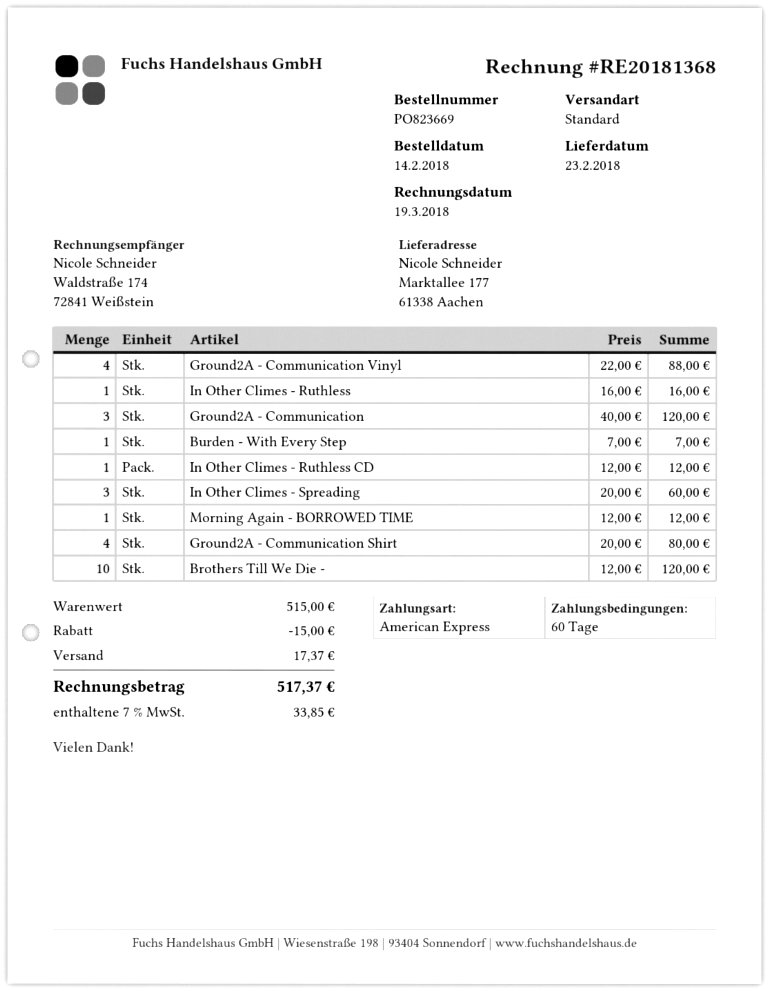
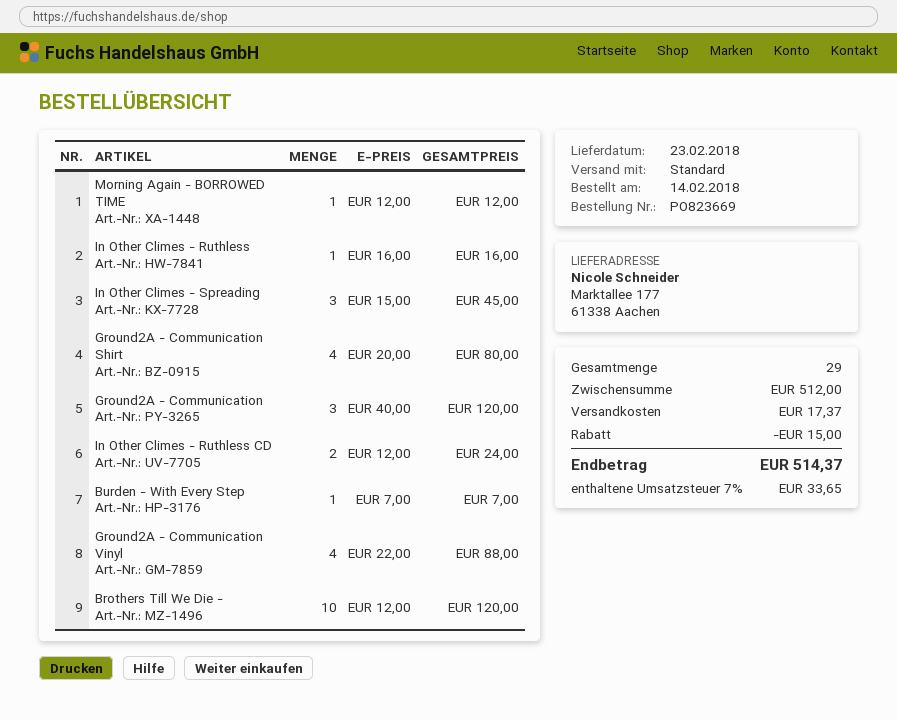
In Other Climes - Ruthless CD: 1 x 12.00 = 12.00 -> 2 x 12.00 = 24.00
In Other Climes - Spreading: 3 x 20.00 = 60.00 -> 3 x 15.00 = 45.00
subtotal: 515.00 -> 512.00
tax: 7% = 33.85 -> 7% = 33.65
total: 517.37 -> 514.37

